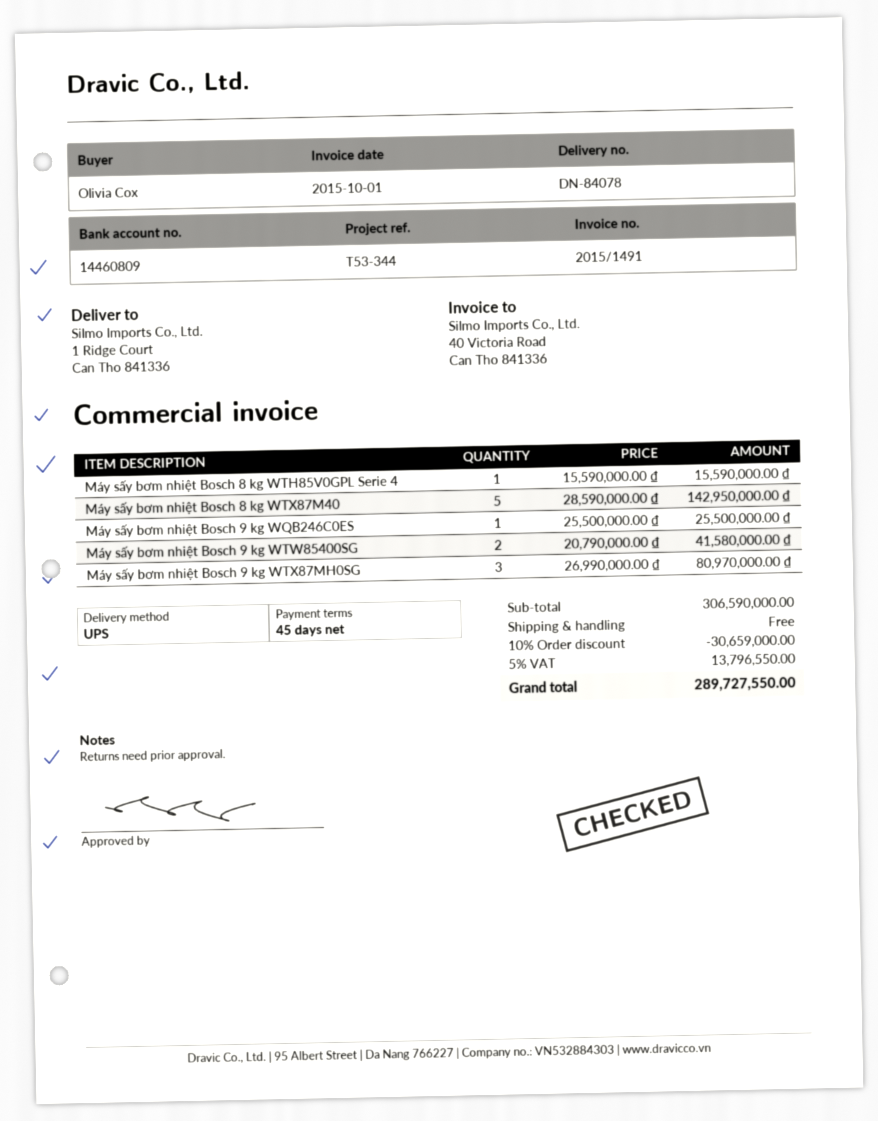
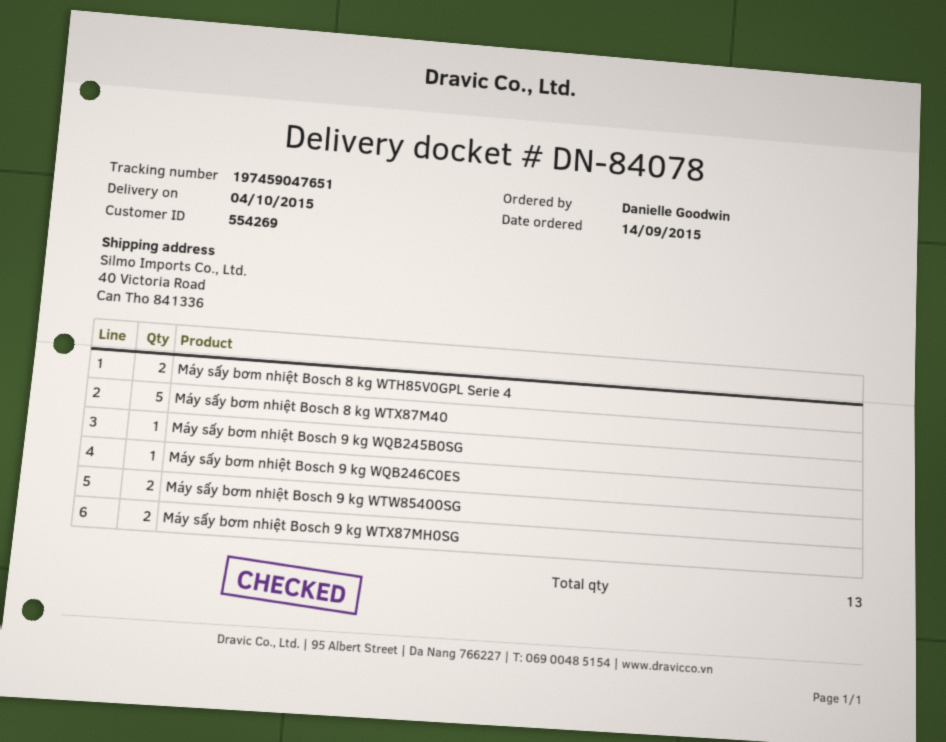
ordered by: Olivia Cox -> Danielle Goodwin
ship to: 1 Ridge Court, Can Tho 841336 -> 40 Victoria Road, Can Tho 841336
Máy sấy bơm nhiệt Bosch 8 kg WTH85V0GPL Serie 4: 1 -> 2
Máy sấy bơm nhiệt Bosch 9 kg WTX87MH0SG: 3 -> 2
Máy sấy bơm nhiệt Bosch 9 kg WQB245B0SG: none -> 1

